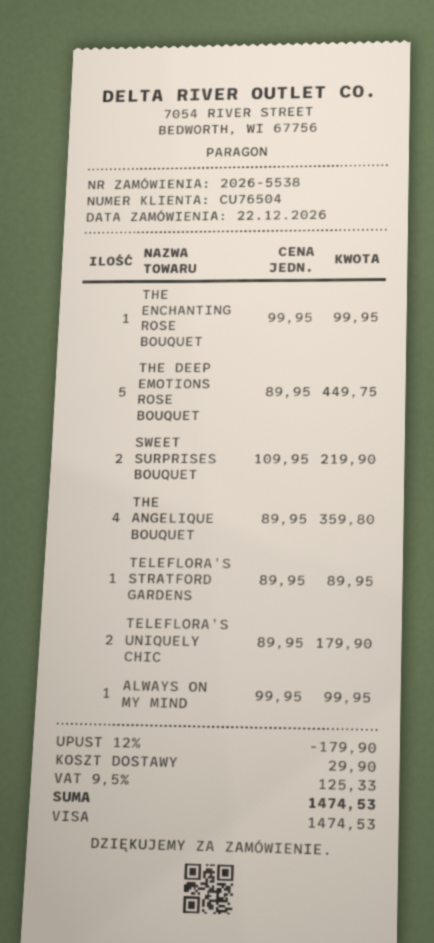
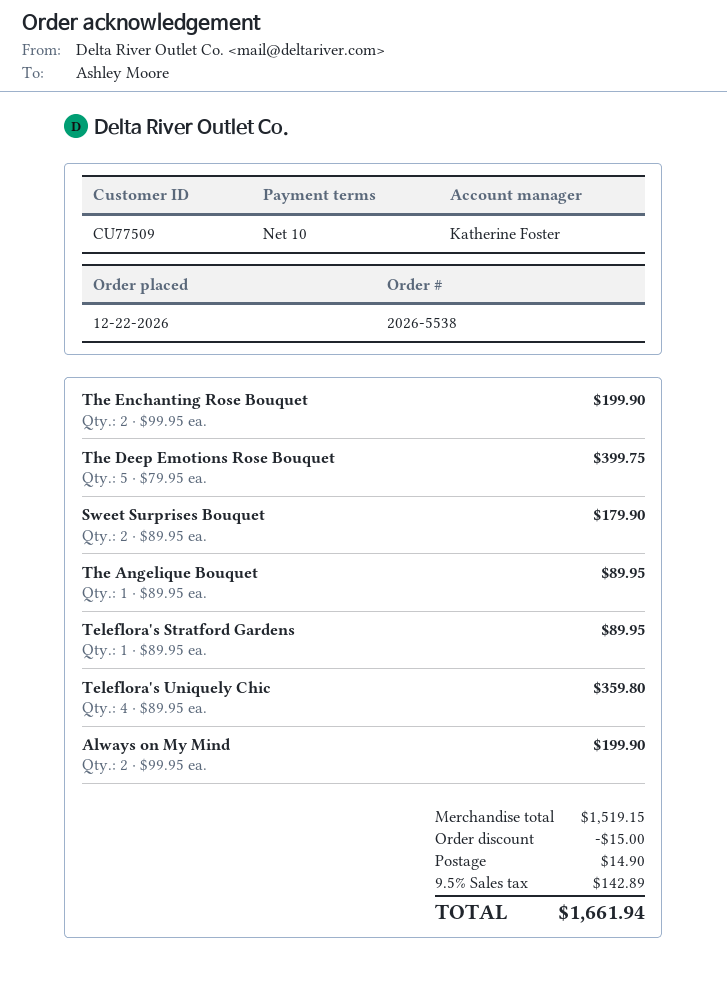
customer number: CU76504 -> CU77509
THE ENCHANTING ROSE BOUQUET: 1 x 99.95 = 99.95 -> 2 x 99.95 = 199.90
THE DEEP EMOTIONS ROSE BOUQUET: 5 x 89.95 = 449.75 -> 5 x 79.95 = 399.75
SWEET SURPRISES BOUQUET: 2 x 109.95 = 219.90 -> 2 x 89.95 = 179.90
THE ANGELIQUE BOUQUET: 4 x 89.95 = 359.80 -> 1 x 89.95 = 89.95
TELEFLORA'S UNIQUELY CHIC: 2 x 89.95 = 179.90 -> 4 x 89.95 = 359.80
ALWAYS ON MY MIND: 1 x 99.95 = 99.95 -> 2 x 99.95 = 199.90
discount: 179.90 -> 15.00
shipping: 29.90 -> 14.90
tax: 9.5% = 125.33 -> 9.5% = 142.89
total: 1474.53 -> 1661.94

